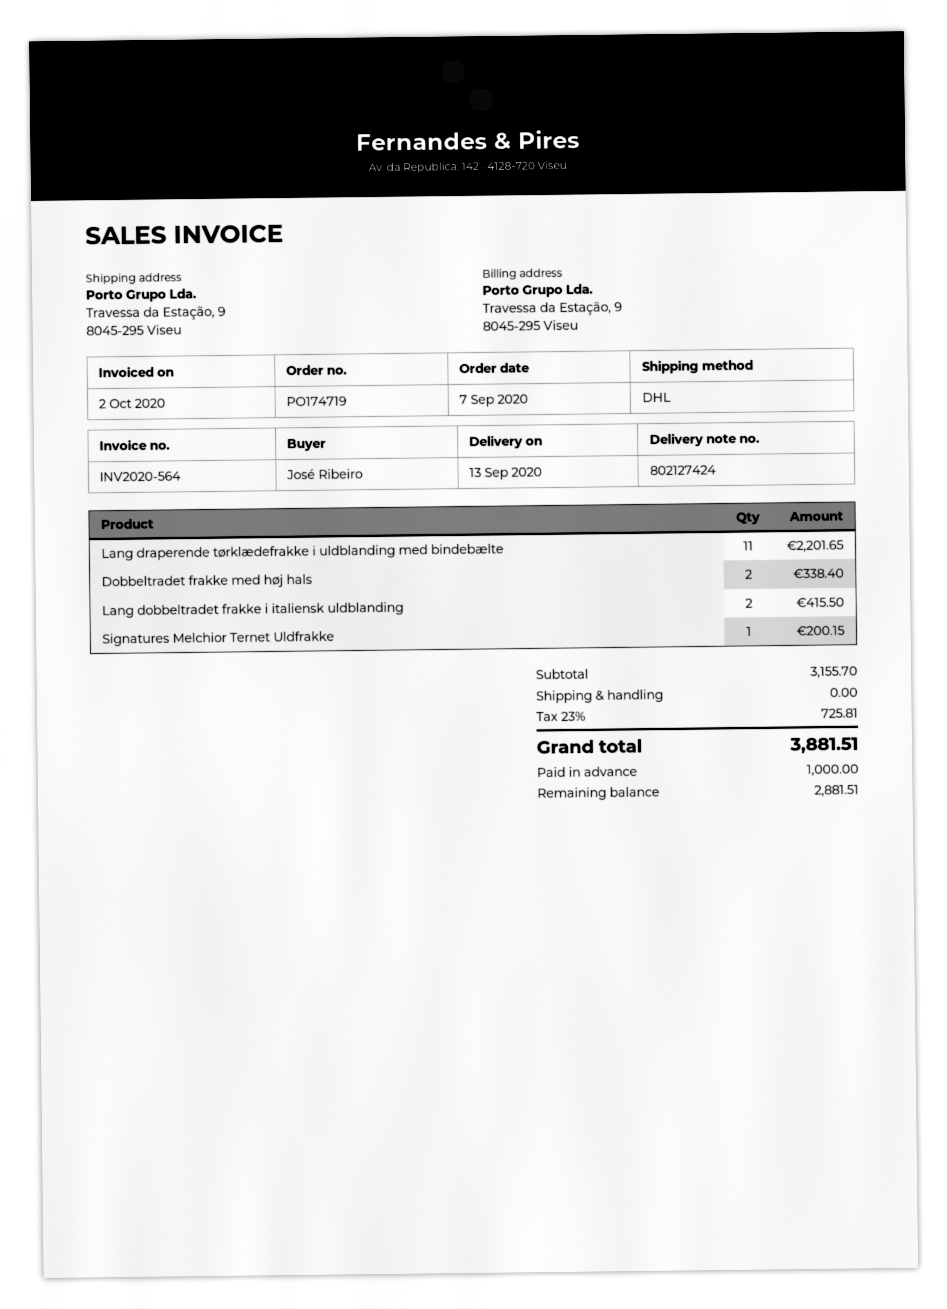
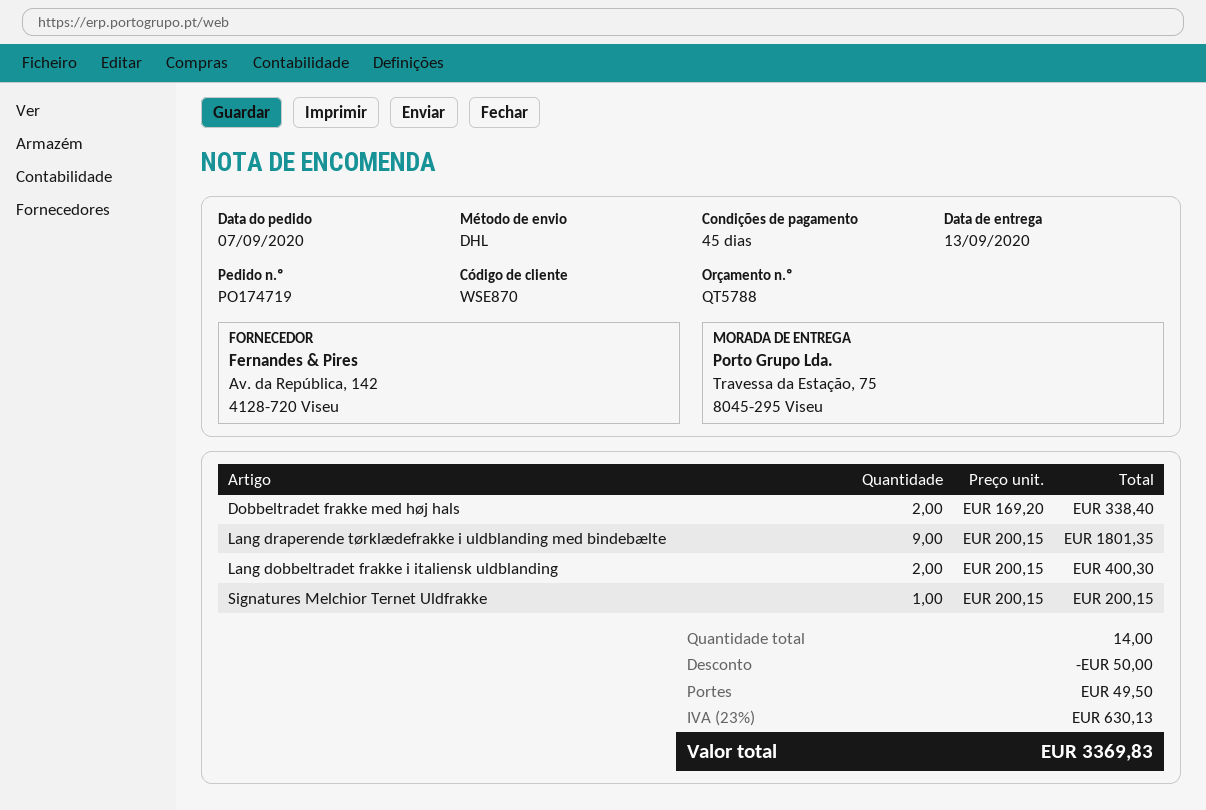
ship to: Travessa da Estação, 9, 8045-295 Viseu -> Travessa da Estação, 75, 8045-295 Viseu
Lang draperende tørklædefrakke i uldblanding med bindebælte: 11 for 2201.65 -> 9 for 1801.35
Lang dobbeltradet frakke i italiensk uldblanding: 2 for 415.50 -> 2 for 400.30
discount: none -> 50.00
shipping: 0.00 -> 49.50
tax: 23% = 725.81 -> 23% = 630.13
total: 3881.51 -> 3369.83

